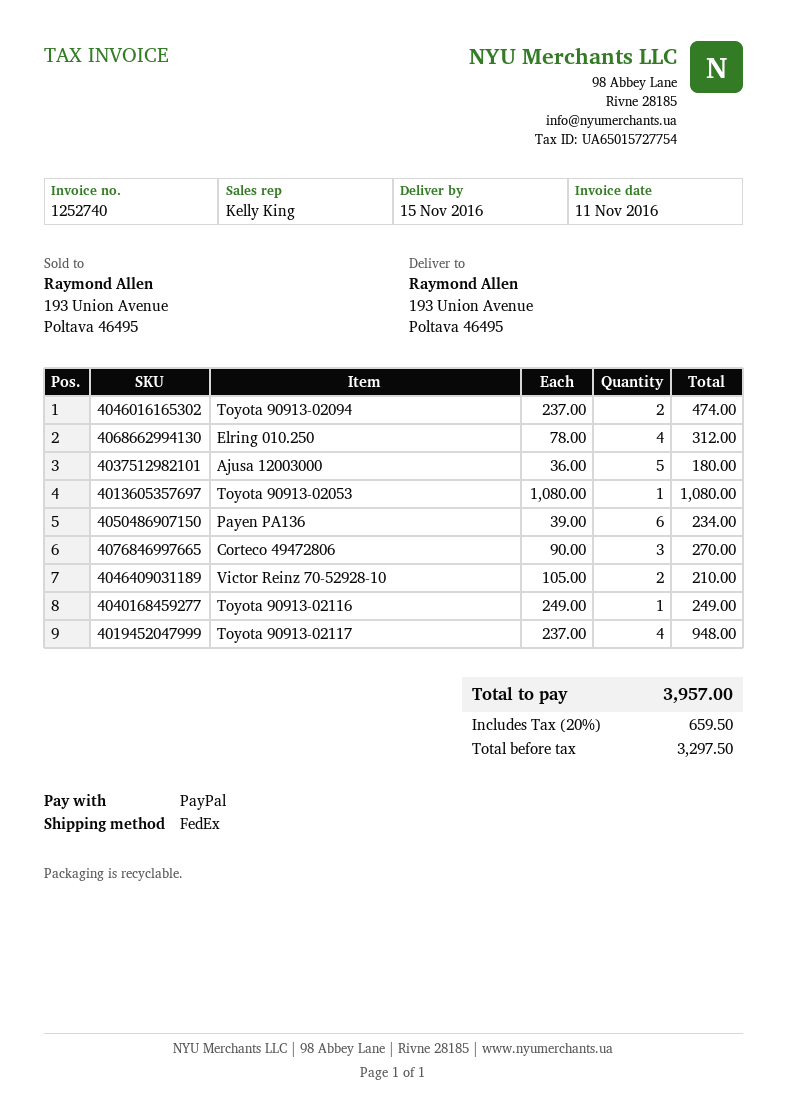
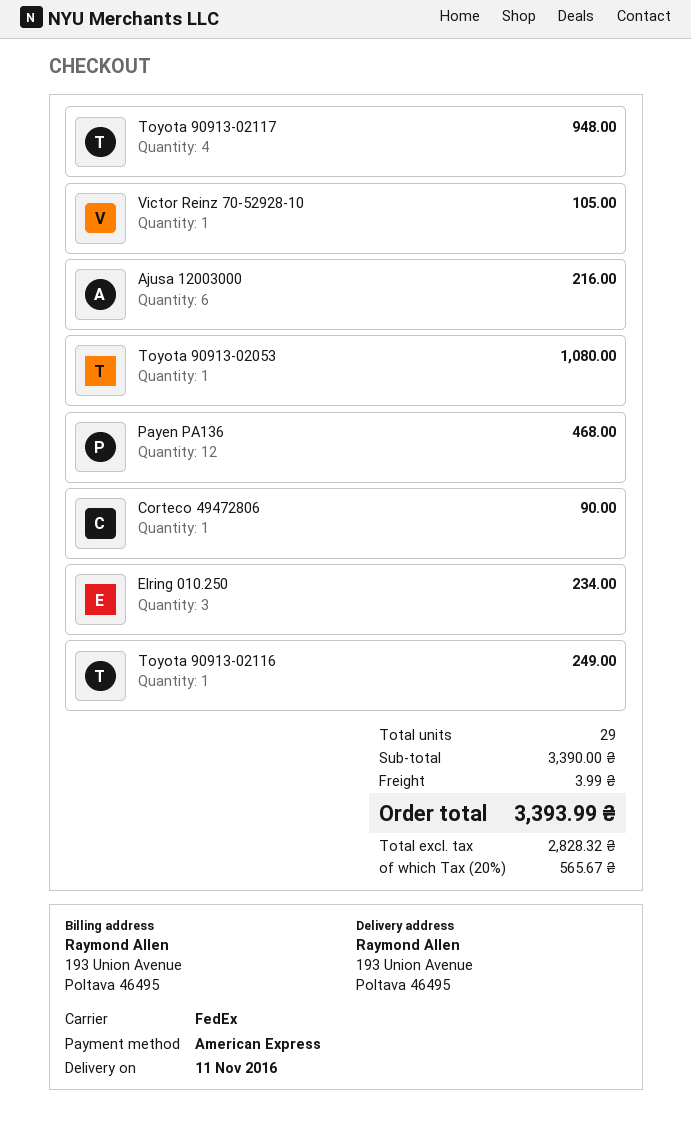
delivery date: 2016-11-15 -> 2016-11-11
payment method: PayPal -> American Express
Toyota 90913-02094: 2 for 474.00 -> none
Elring 010.250: 4 for 312.00 -> 3 for 234.00
Ajusa 12003000: 5 for 180.00 -> 6 for 216.00
Payen PA136: 6 for 234.00 -> 12 for 468.00
Corteco 49472806: 3 for 270.00 -> 1 for 90.00
Victor Reinz 70-52928-10: 2 for 210.00 -> 1 for 105.00
shipping: none -> 3.99
net: 3297.50 -> 2828.32
tax: 20% = 659.50 -> 20% = 565.67
total: 3957.00 -> 3393.99

